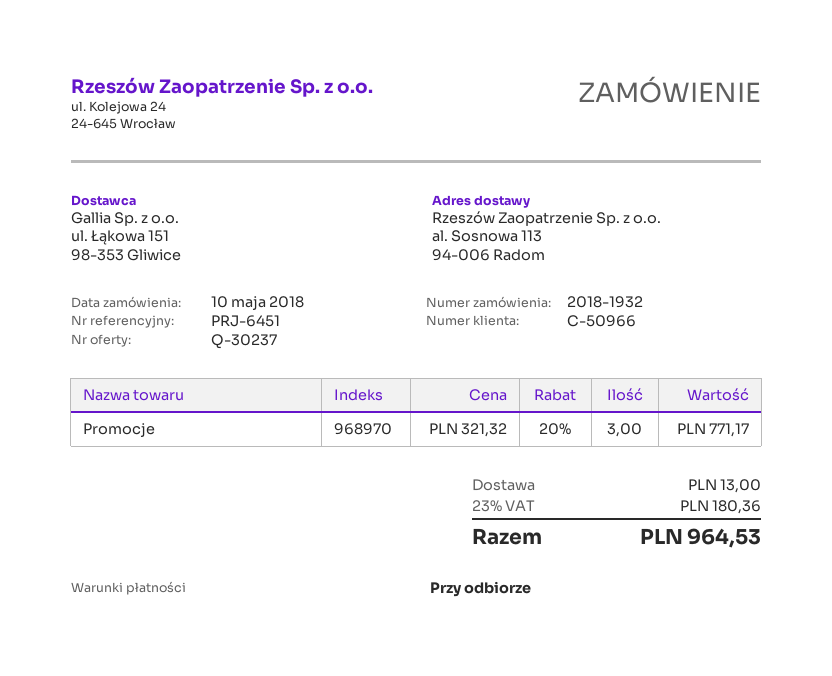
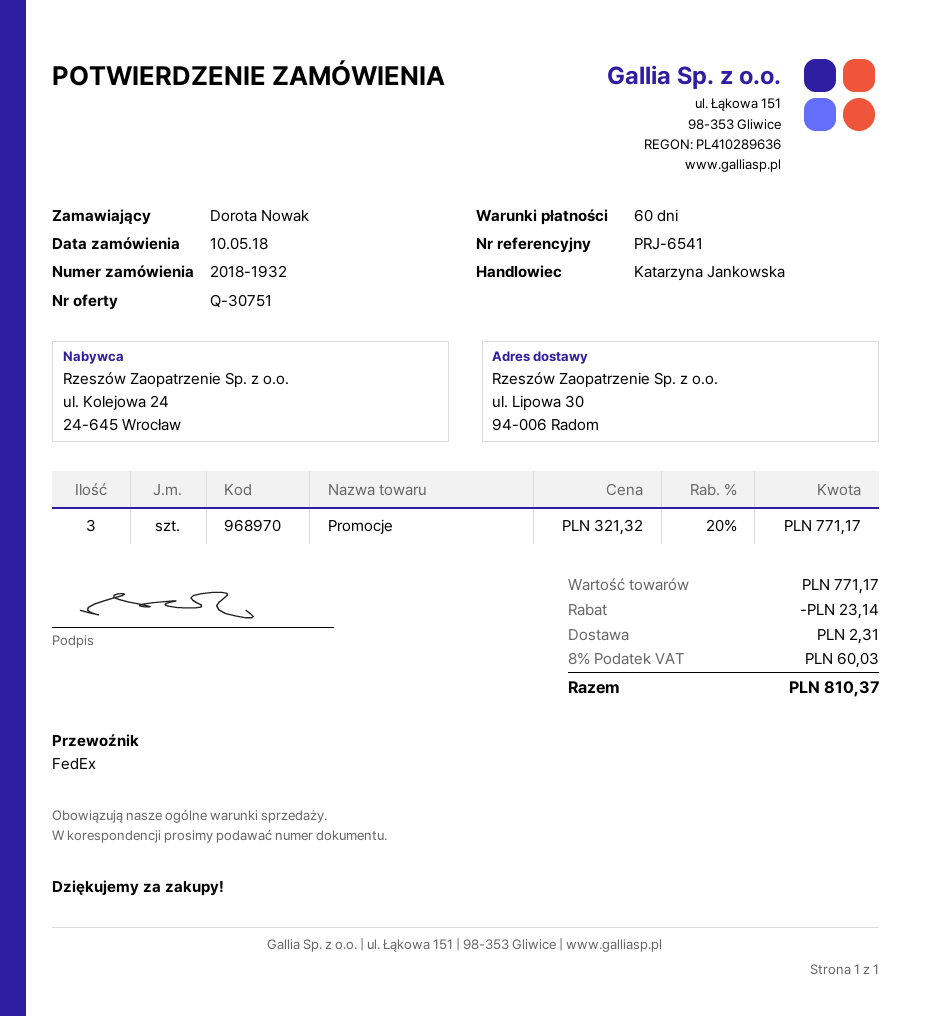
quote number: Q-30237 -> Q-30751
payment terms: on receipt -> 60 days
reference: PRJ-6451 -> PRJ-6541
ship to: al. Sosnowa 113, 94-006 Radom -> ul. Lipowa 30, 94-006 Radom
discount: none -> 23.14
shipping: 13.00 -> 2.31
tax: 23% = 180.36 -> 8% = 60.03
total: 964.53 -> 810.37

